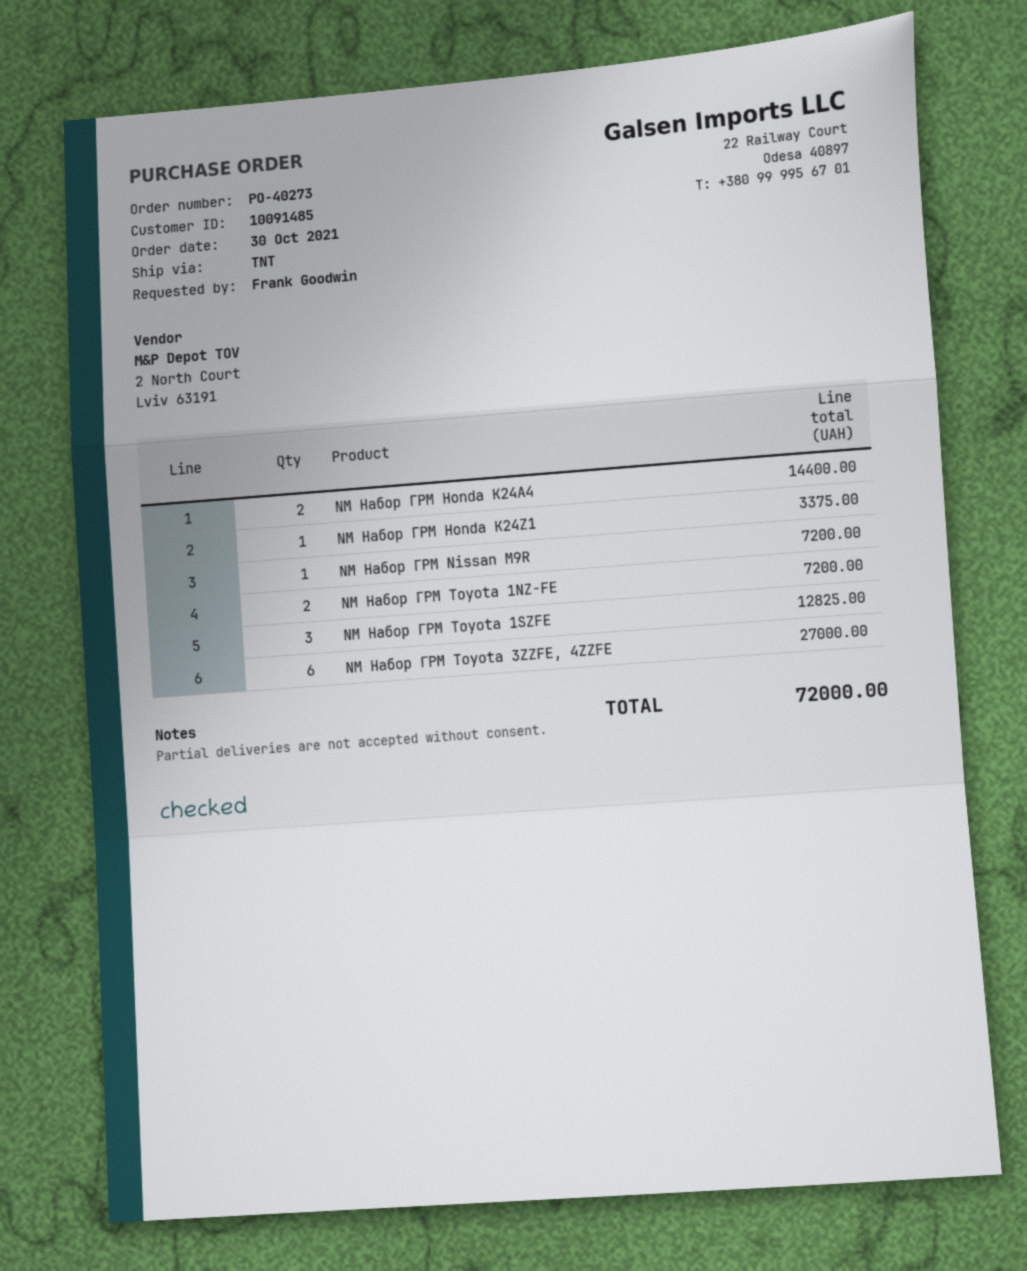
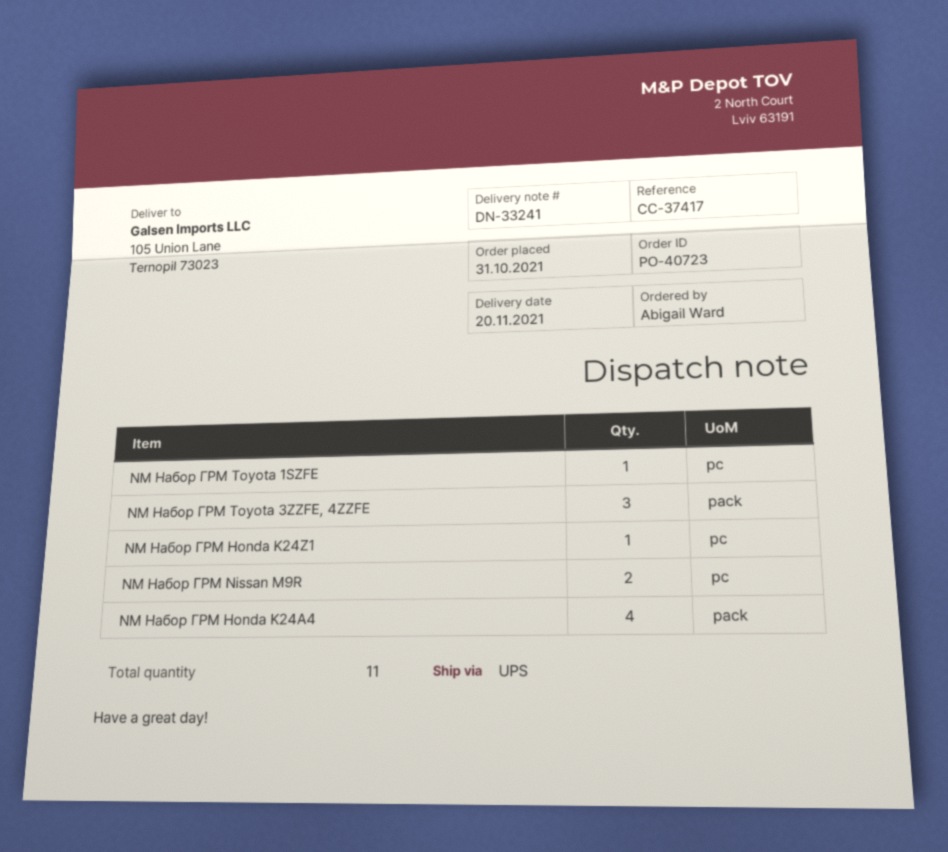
order number: PO-40273 -> PO-40723
order date: 2021-10-30 -> 2021-10-31
ordered by: Frank Goodwin -> Abigail Ward
shipping method: TNT -> UPS
NM Набор ГРМ Honda K24A4: 2 -> 4
NM Набор ГРМ Nissan M9R: 1 -> 2
NM Набор ГРМ Toyota 1NZ-FE: 2 -> none
NM Набор ГРМ Toyota 1SZFE: 3 -> 1
NM Набор ГРМ Toyota 3ZZFE, 4ZZFE: 6 -> 3

